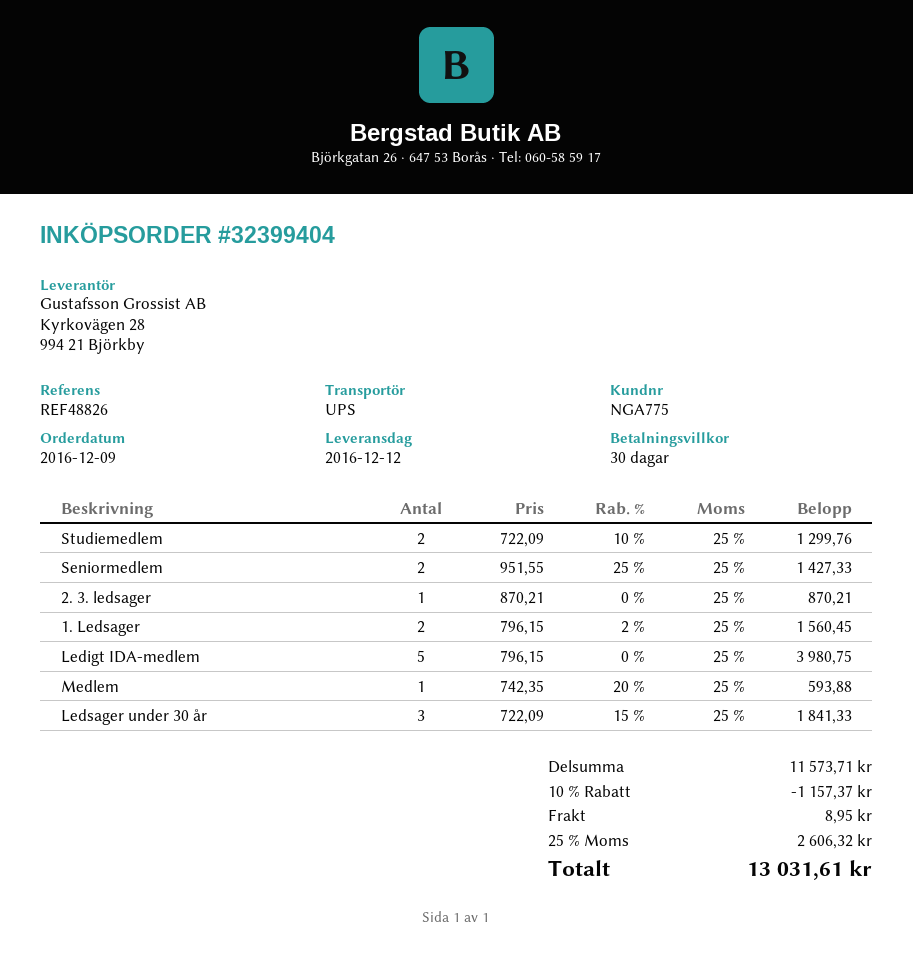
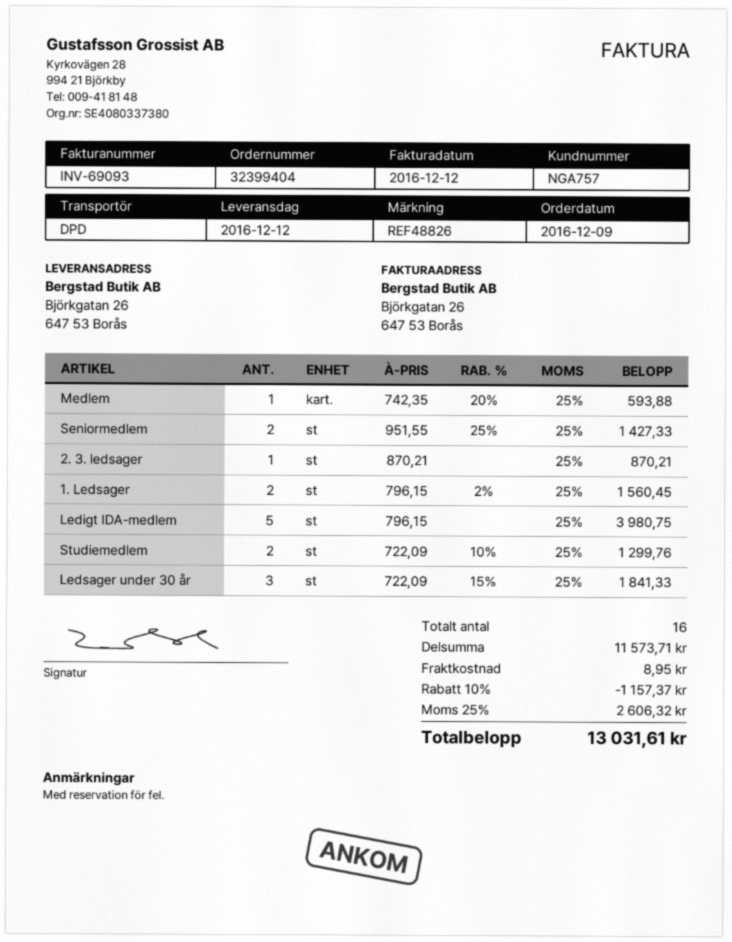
customer number: NGA775 -> NGA757
shipping method: UPS -> DPD

